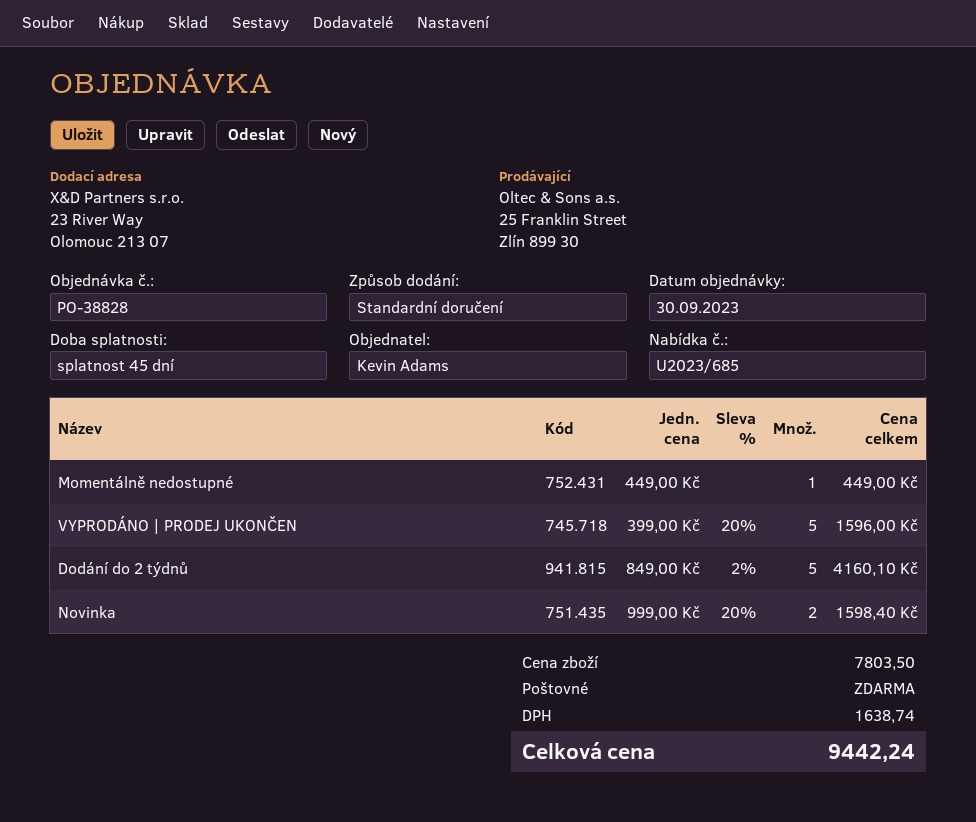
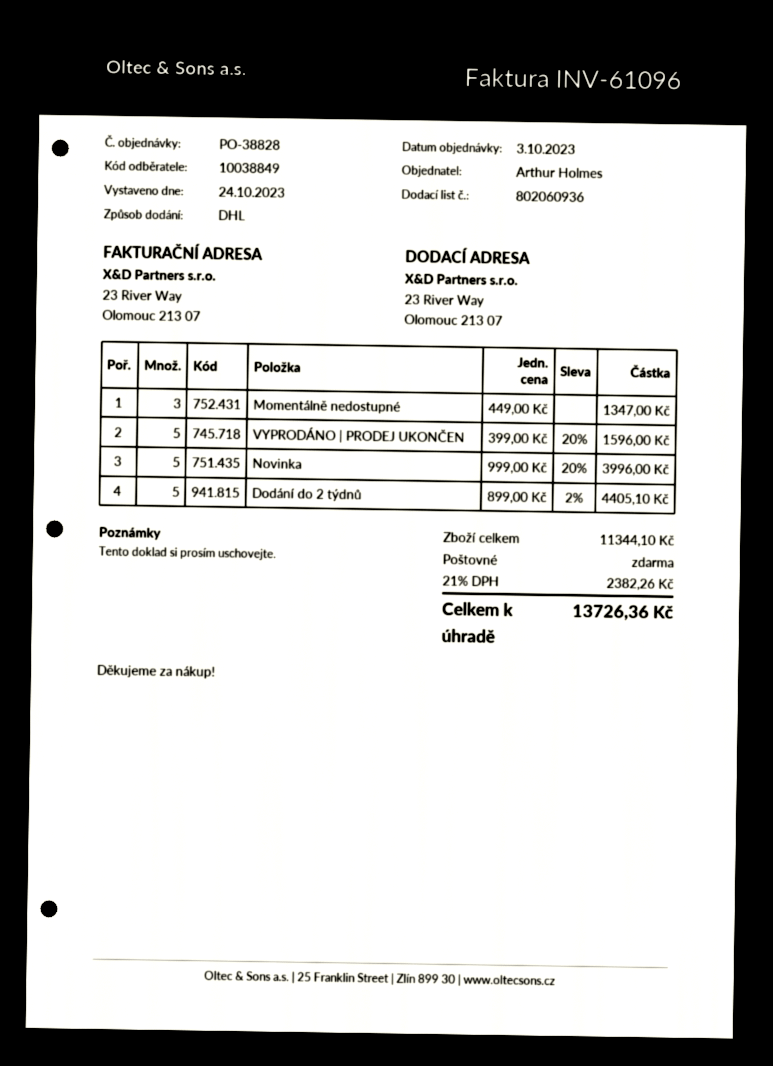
order date: 2023-09-30 -> 2023-10-03
ordered by: Kevin Adams -> Arthur Holmes
shipping method: standard -> DHL
Momentálně nedostupné: 1 x 449.00 = 449.00 -> 3 x 449.00 = 1347.00
Dodání do 2 týdnů: 5 x 849.00 - 2% = 4160.10 -> 5 x 899.00 - 2% = 4405.10
Novinka: 2 x 999.00 - 20% = 1598.40 -> 5 x 999.00 - 20% = 3996.00
subtotal: 7803.50 -> 11344.10
tax: 1638.74 -> 2382.26
total: 9442.24 -> 13726.36

